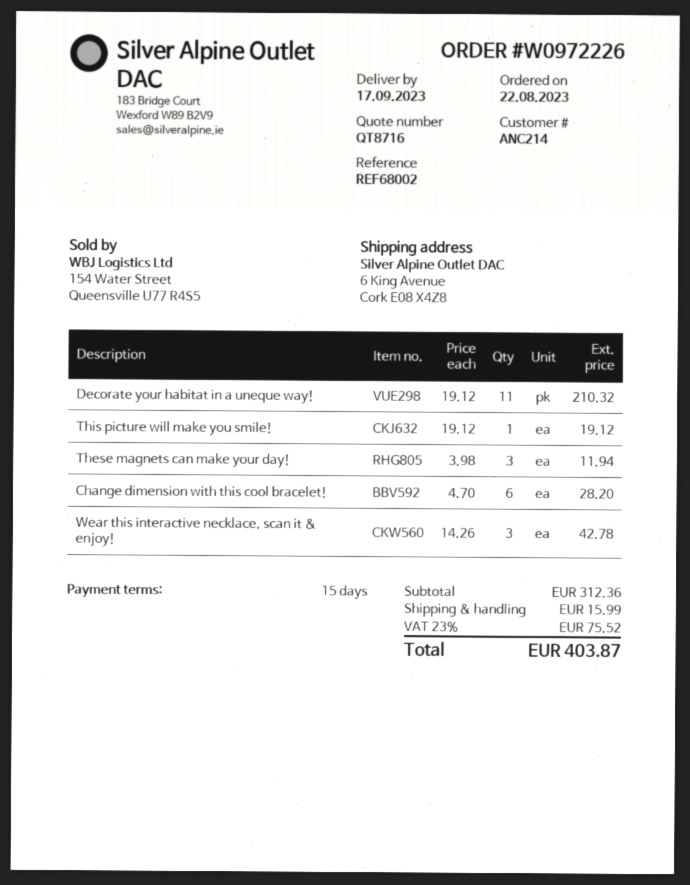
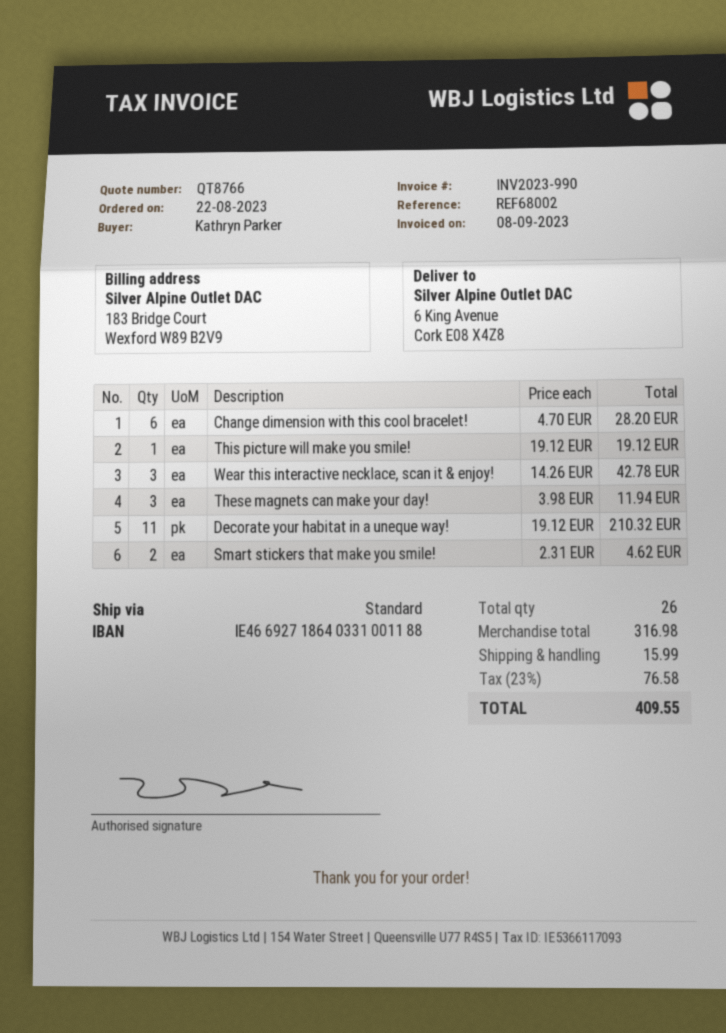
quote number: QT8716 -> QT8766
Smart stickers that make you smile!: none -> 2 x 2.31 = 4.62
subtotal: 312.36 -> 316.98
tax: 23% = 75.52 -> 23% = 76.58
total: 403.87 -> 409.55

